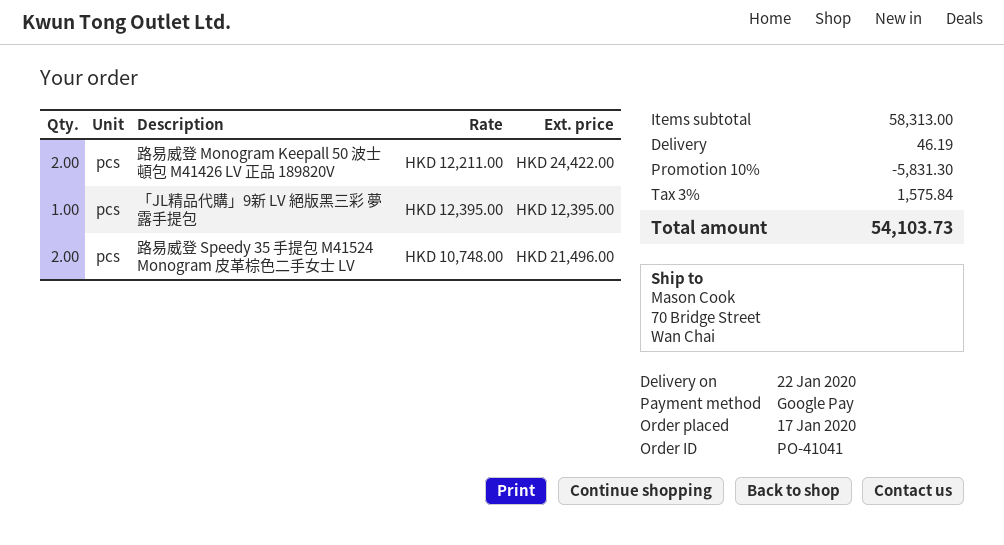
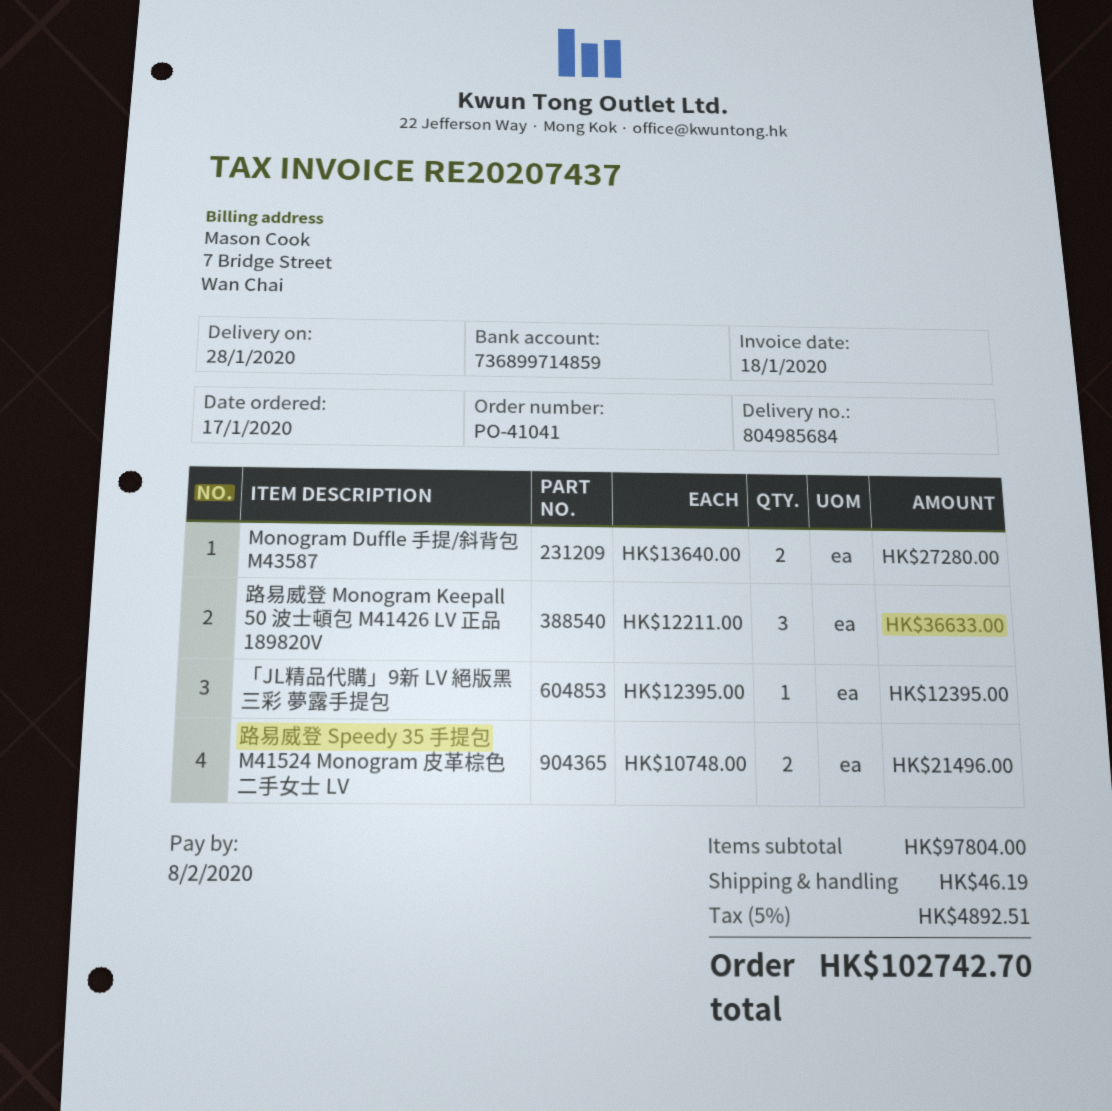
delivery date: 2020-01-22 -> 2020-01-28
路易威登 Monogram Keepall 50 波士頓包 M41426 LV 正品 189820V: 2 x 12211.00 = 24422.00 -> 3 x 12211.00 = 36633.00
Monogram Duffle 手提/斜背包 M43587: none -> 2 x 13640.00 = 27280.00
subtotal: 58313.00 -> 97804.00
discount: 10% = 5831.30 -> none
tax: 3% = 1575.84 -> 5% = 4892.51
total: 54103.73 -> 102742.70

